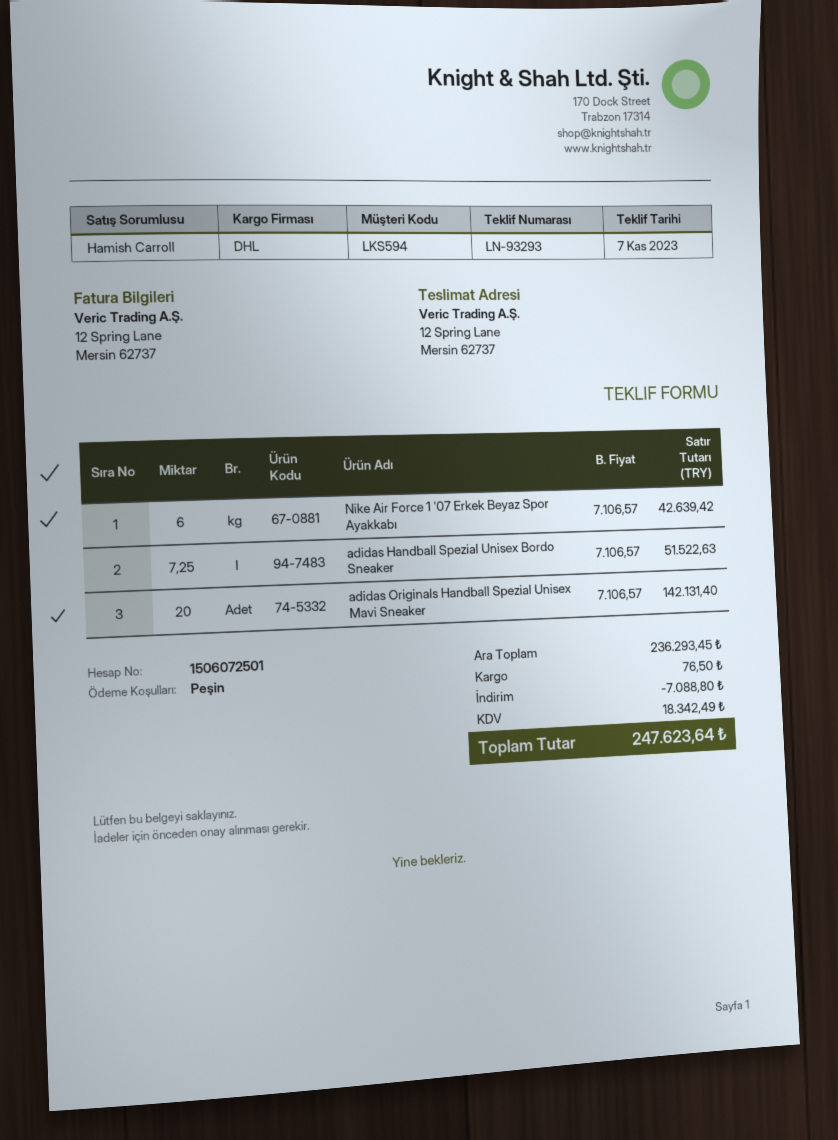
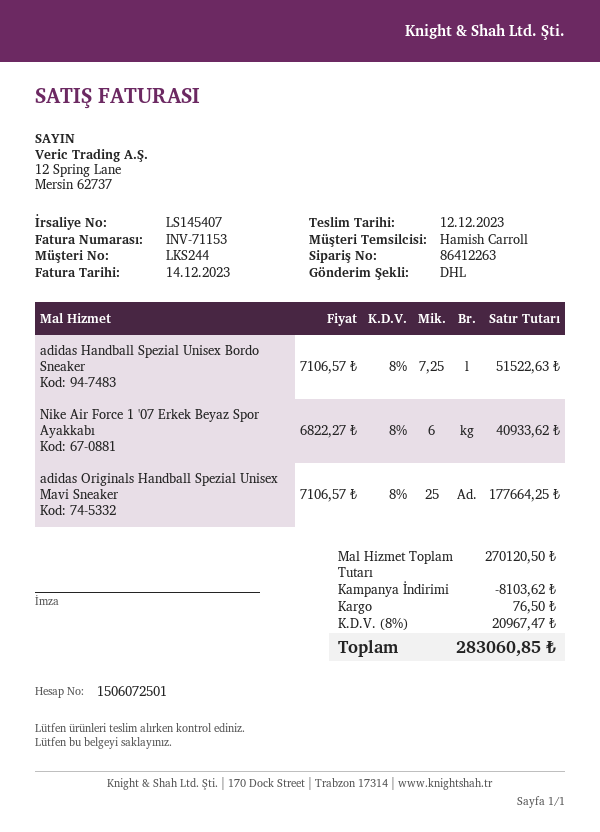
customer number: LKS594 -> LKS244
Nike Air Force 1 '07 Erkek Beyaz Spor Ayakkabı: 6 x 7106.57 = 42639.42 -> 6 x 6822.27 = 40933.62
adidas Originals Handball Spezial Unisex Mavi Sneaker: 20 x 7106.57 = 142131.40 -> 25 x 7106.57 = 177664.25
subtotal: 236293.45 -> 270120.50
discount: 7088.80 -> 8103.62
tax: 18342.49 -> 20967.47
total: 247623.64 -> 283060.85

